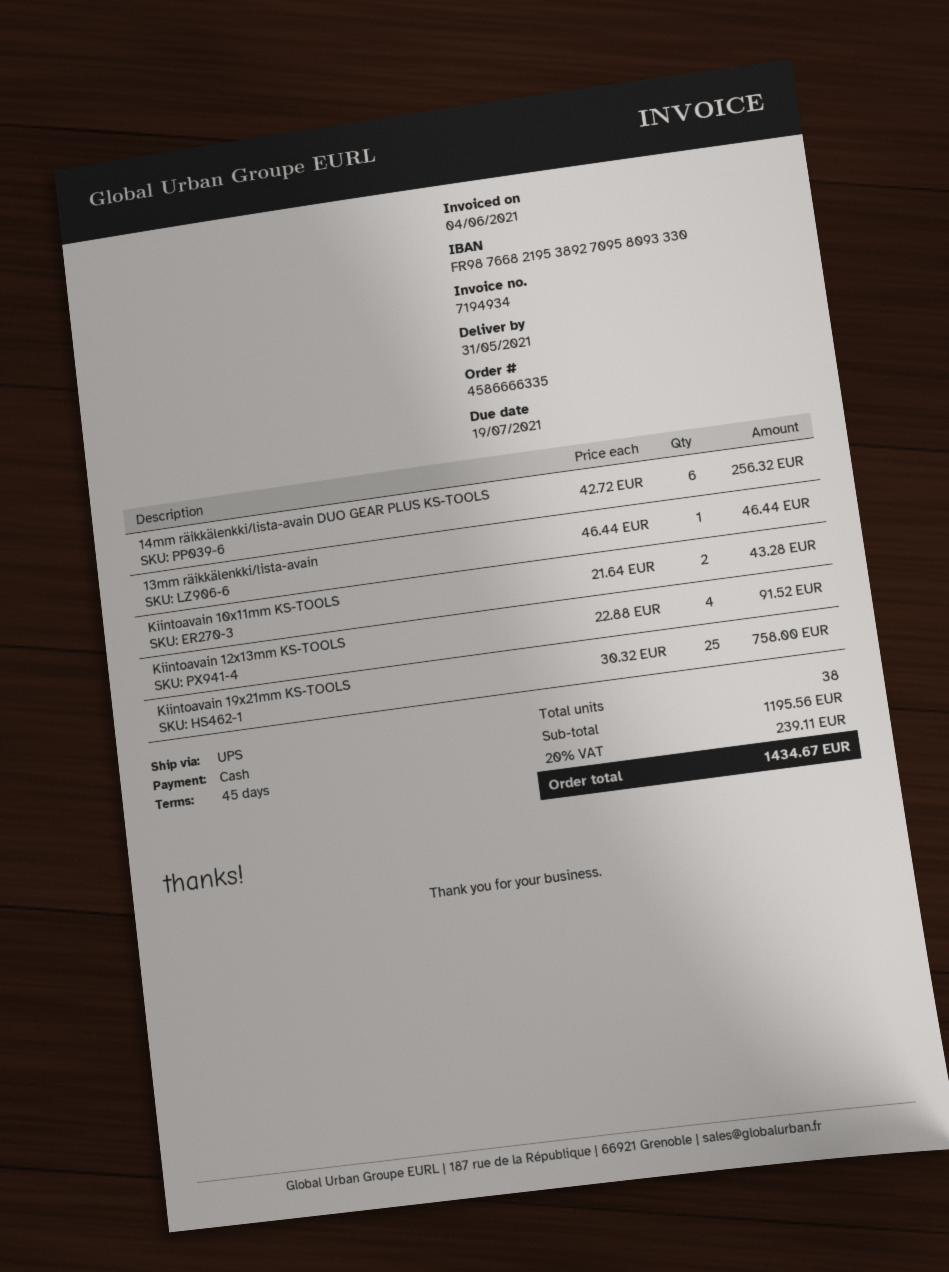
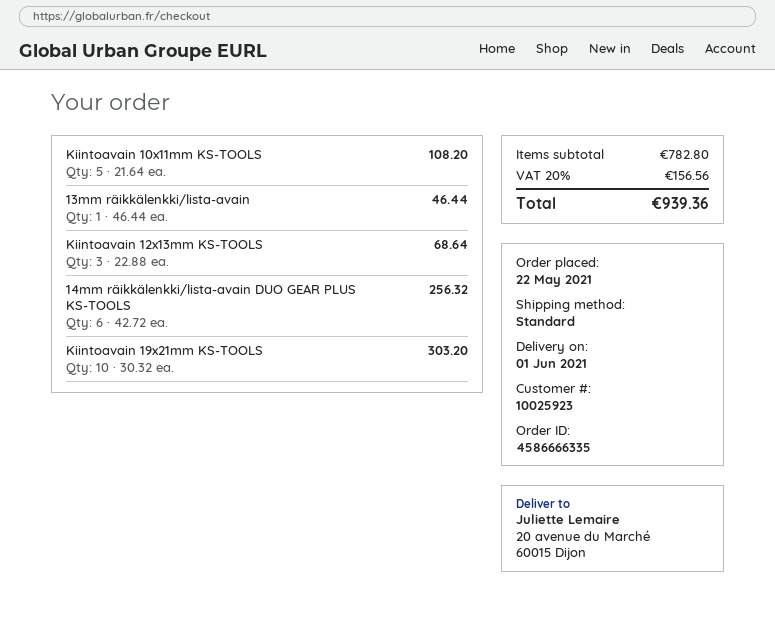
delivery date: 2021-05-31 -> 2021-06-01
shipping method: UPS -> standard
Kiintoavain 10x11mm KS-TOOLS: 2 x 21.64 = 43.28 -> 5 x 21.64 = 108.20
Kiintoavain 12x13mm KS-TOOLS: 4 x 22.88 = 91.52 -> 3 x 22.88 = 68.64
Kiintoavain 19x21mm KS-TOOLS: 25 x 30.32 = 758.00 -> 10 x 30.32 = 303.20
subtotal: 1195.56 -> 782.80
tax: 20% = 239.11 -> 20% = 156.56
total: 1434.67 -> 939.36

